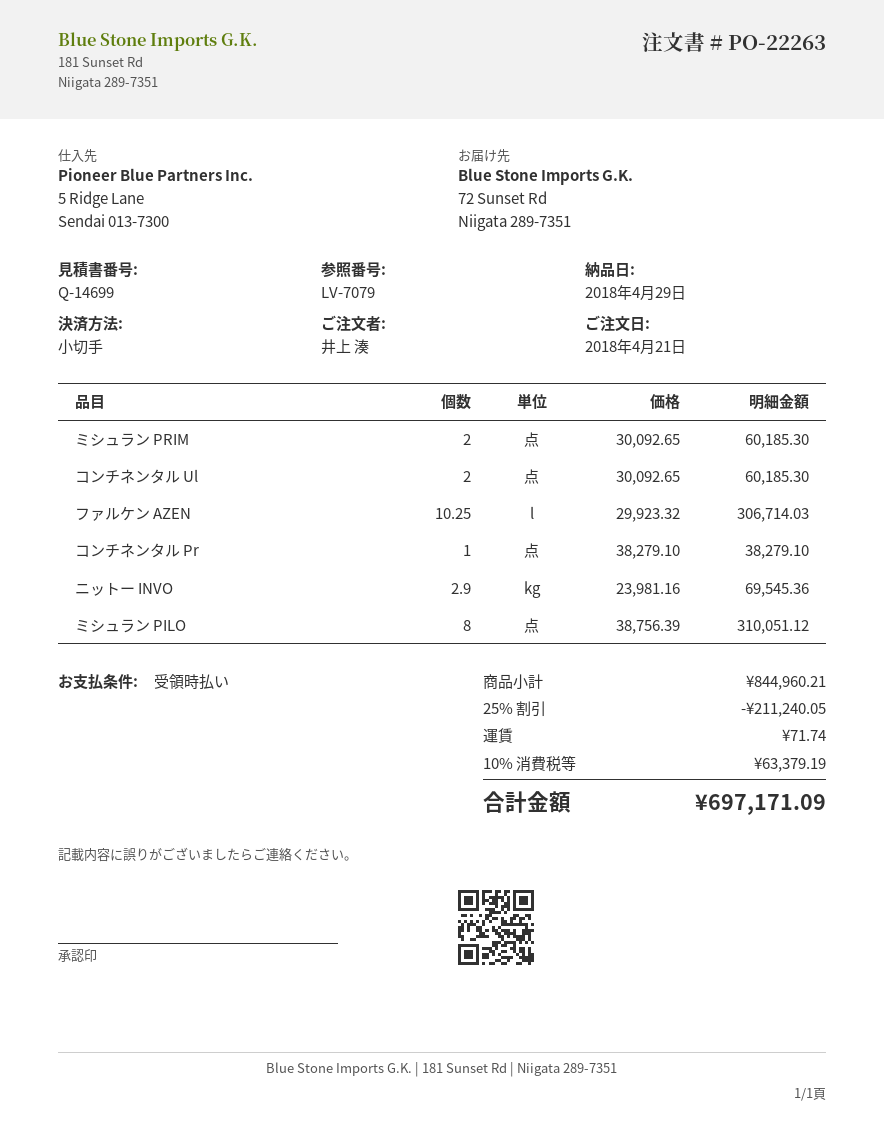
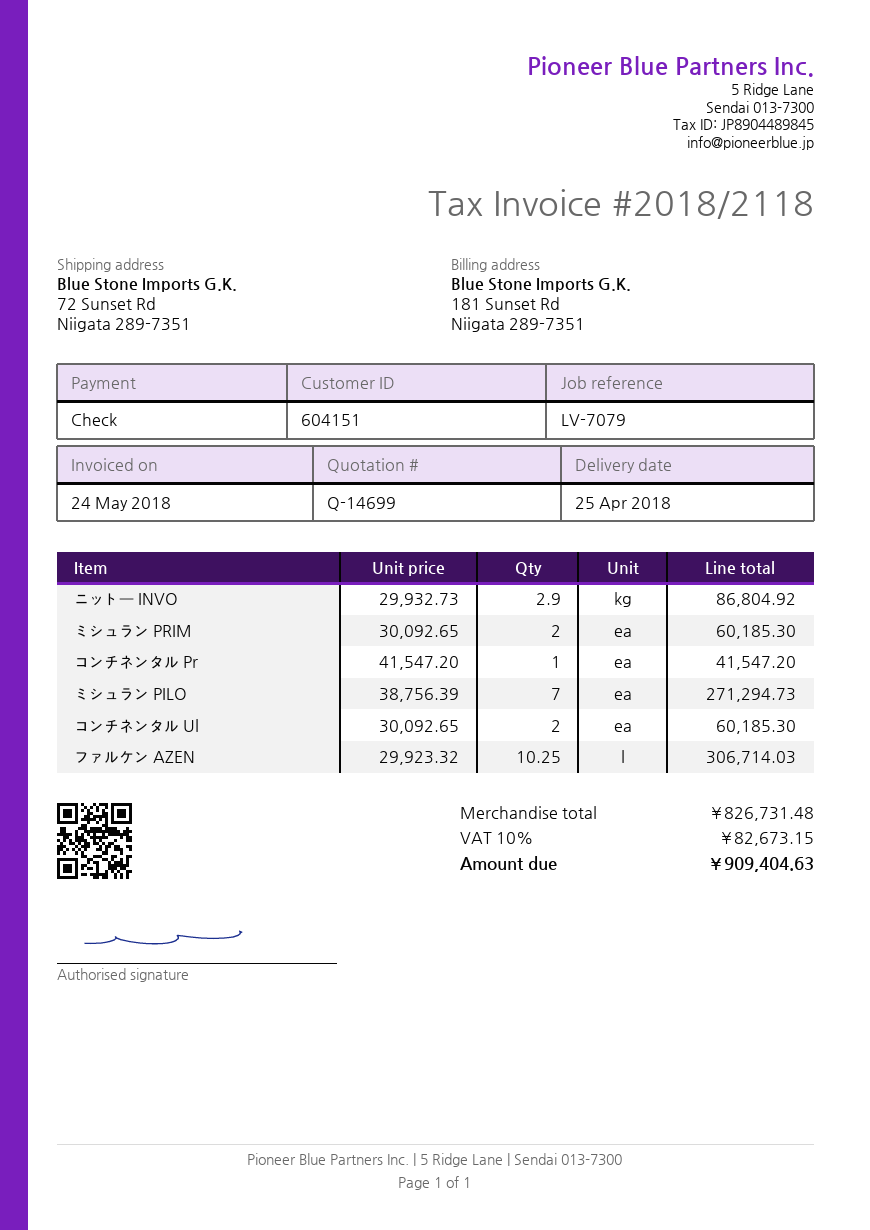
delivery date: 2018-04-29 -> 2018-04-25
コンチネンタル Pr: 1 x 38279.10 = 38279.10 -> 1 x 41547.20 = 41547.20
ニットー INVO: 2.9 x 23981.16 = 69545.36 -> 2.9 x 29932.73 = 86804.92
ミシュラン PILO: 8 x 38756.39 = 310051.12 -> 7 x 38756.39 = 271294.73
subtotal: 844960.21 -> 826731.48
discount: 25% = 211240.05 -> none
shipping: 71.74 -> none
tax: 10% = 63379.19 -> 10% = 82673.15
total: 697171.09 -> 909404.63

